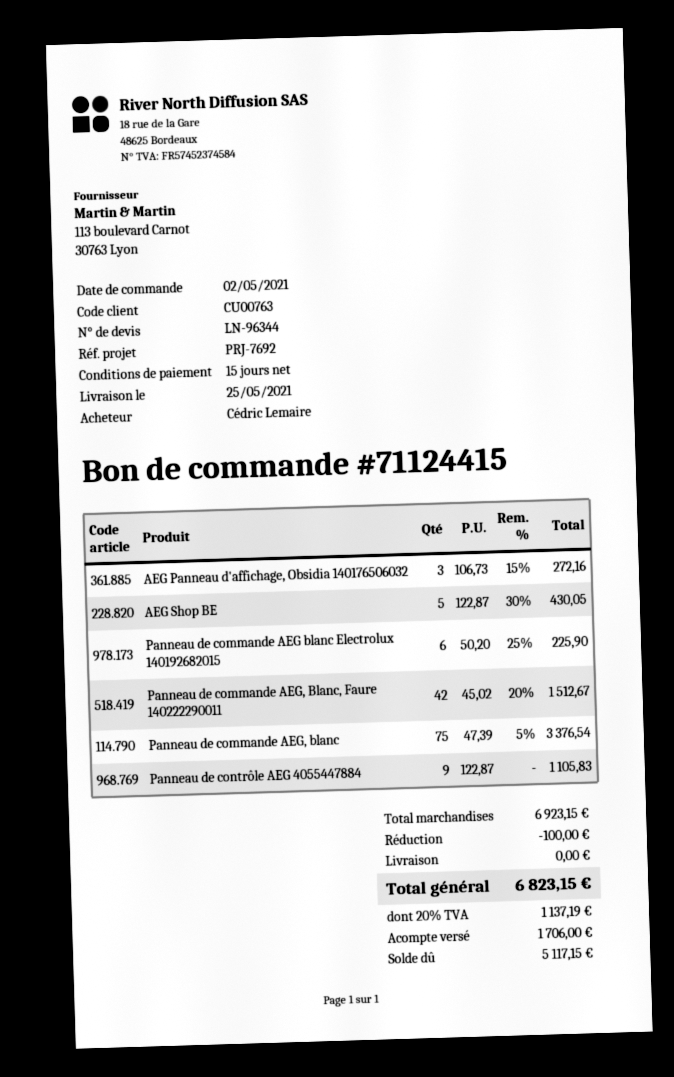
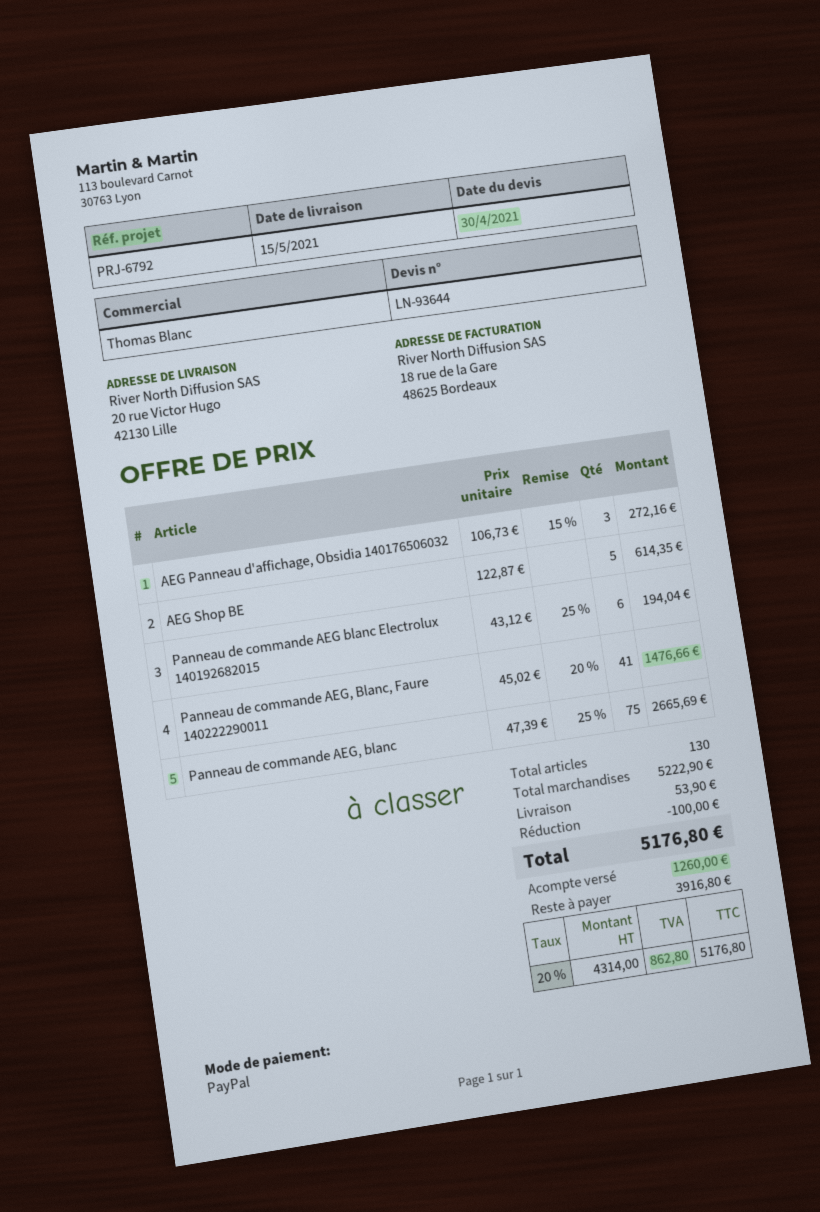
quote number: LN-96344 -> LN-93644
delivery date: 2021-05-25 -> 2021-05-15
reference: PRJ-7692 -> PRJ-6792
AEG Shop BE: 5 x 122.87 - 30% = 430.05 -> 5 x 122.87 = 614.35
Panneau de commande AEG blanc Electrolux 140192682015: 6 x 50.20 - 25% = 225.90 -> 6 x 43.12 - 25% = 194.04
Panneau de commande AEG, Blanc, Faure 140222290011: 42 x 45.02 - 20% = 1512.67 -> 41 x 45.02 - 20% = 1476.66
Panneau de commande AEG, blanc: 75 x 47.39 - 5% = 3376.54 -> 75 x 47.39 - 25% = 2665.69
Panneau de contrôle AEG 4055447884: 9 x 122.87 = 1105.83 -> none
subtotal: 6923.15 -> 5222.90
shipping: 0.00 -> 53.90
tax: 20% = 1137.19 -> 20% = 862.80
total: 6823.15 -> 5176.80
deposit: 1706.00 -> 1260.00
balance: 5117.15 -> 3916.80

